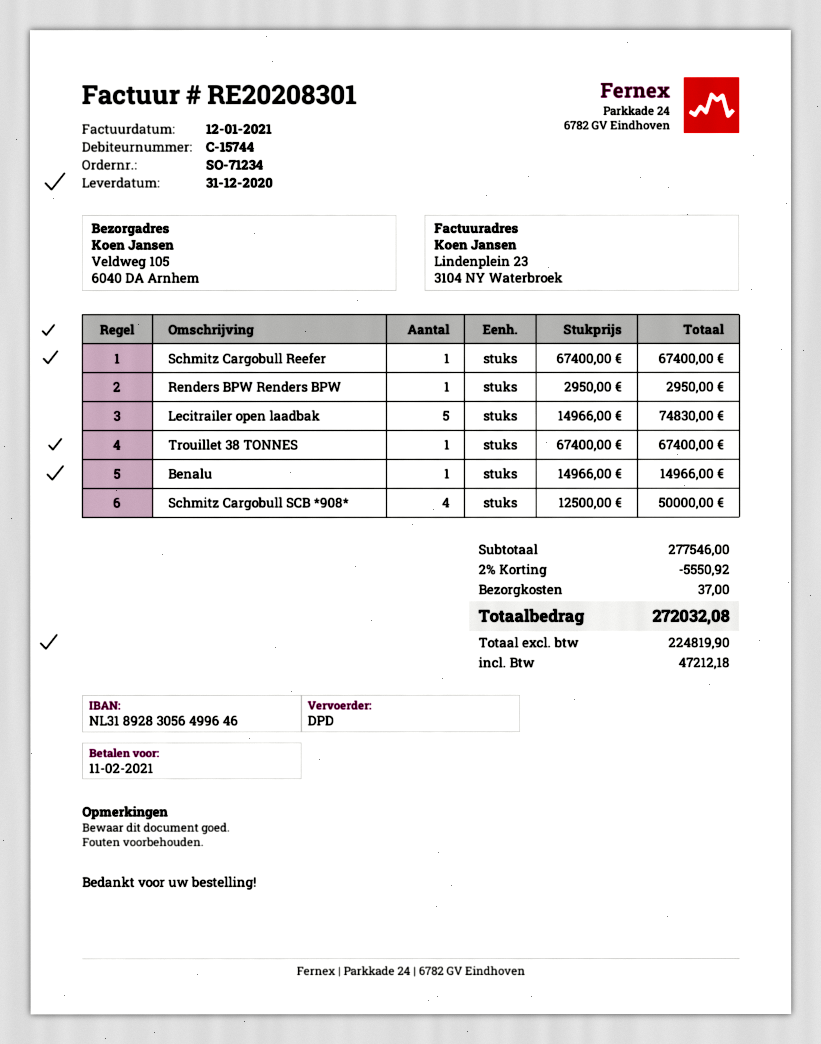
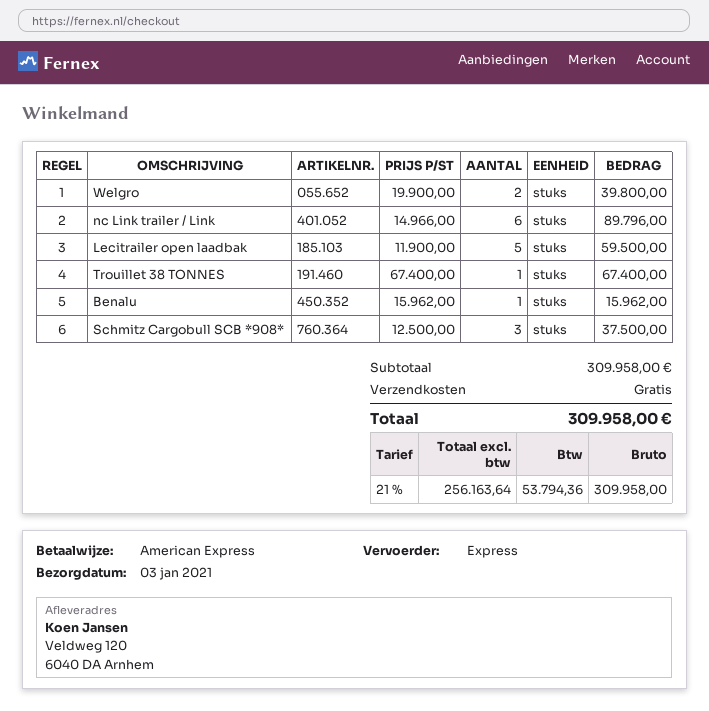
delivery date: 2020-12-31 -> 2021-01-03
shipping method: DPD -> express
ship to: Veldweg 105, 6040 DA Arnhem -> Veldweg 120, 6040 DA Arnhem
Schmitz Cargobull Reefer: 1 x 67400.00 = 67400.00 -> none
Renders BPW Renders BPW: 1 x 2950.00 = 2950.00 -> none
Lecitrailer open laadbak: 5 x 14966.00 = 74830.00 -> 5 x 11900.00 = 59500.00
Benalu: 1 x 14966.00 = 14966.00 -> 1 x 15962.00 = 15962.00
Schmitz Cargobull SCB *908*: 4 x 12500.00 = 50000.00 -> 3 x 12500.00 = 37500.00
Welgro: none -> 2 x 19900.00 = 39800.00
nc Link trailer / Link: none -> 6 x 14966.00 = 89796.00
subtotal: 277546.00 -> 309958.00
discount: 2% = 5550.92 -> none
shipping: 37.00 -> 0.00
net: 224819.90 -> 256163.64
tax: 47212.18 -> 53794.36
total: 272032.08 -> 309958.00

